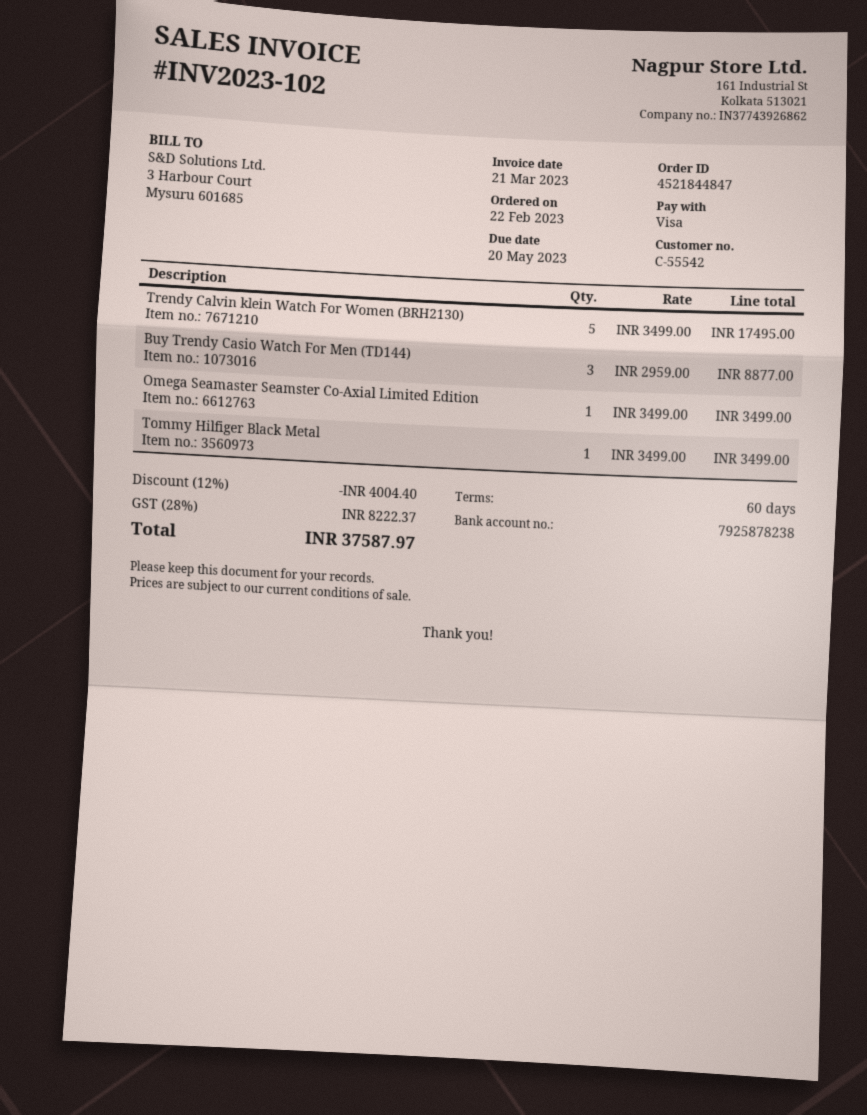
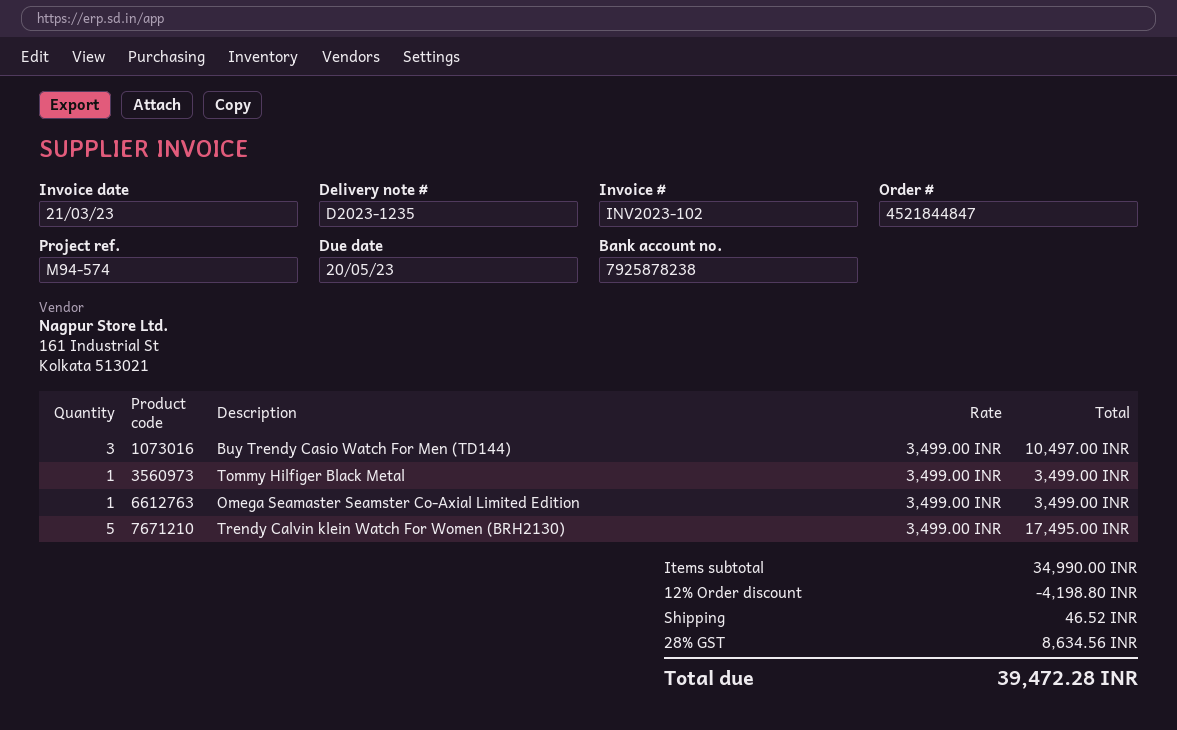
Buy Trendy Casio Watch For Men (TD144): 3 x 2959.00 = 8877.00 -> 3 x 3499.00 = 10497.00
discount: 12% = 4004.40 -> 12% = 4198.80
shipping: none -> 46.52
tax: 28% = 8222.37 -> 28% = 8634.56
total: 37587.97 -> 39472.28

